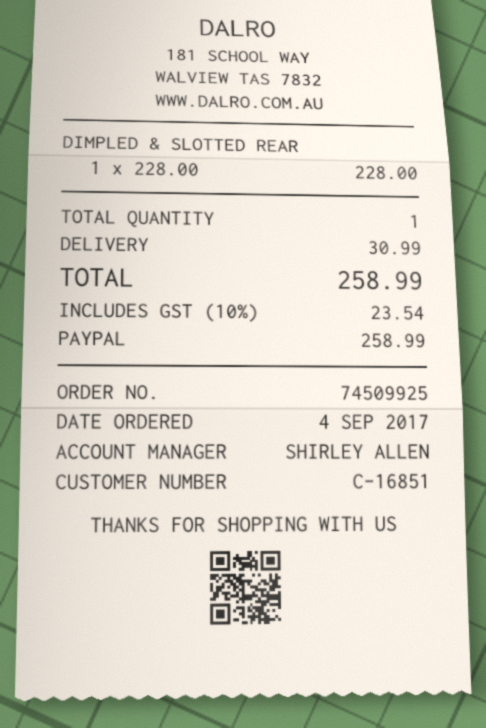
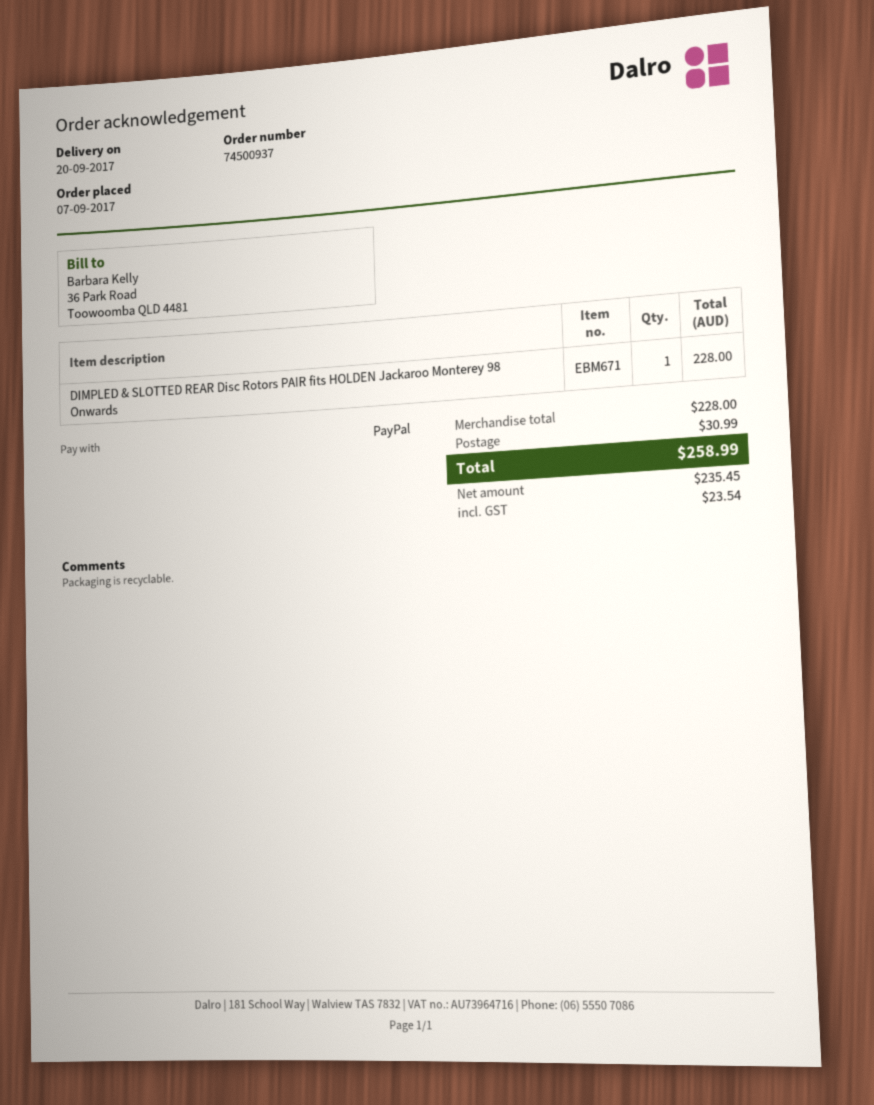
order number: 74509925 -> 74500937
order date: 2017-09-04 -> 2017-09-07

